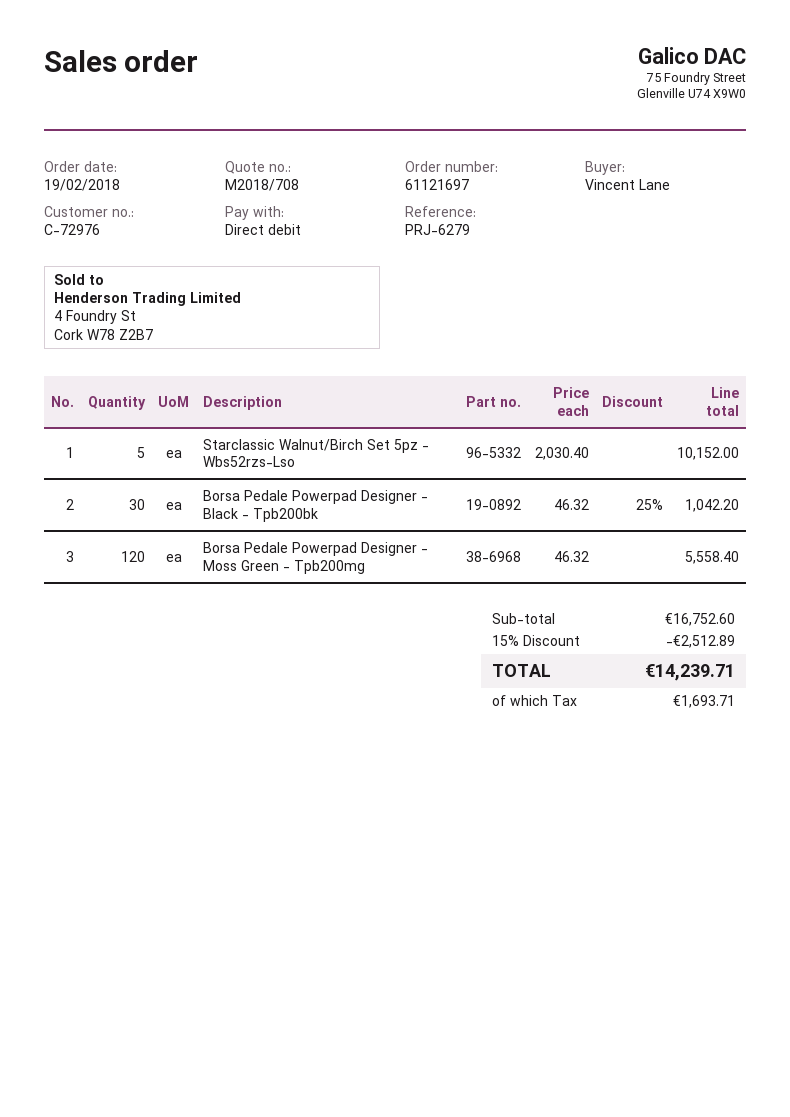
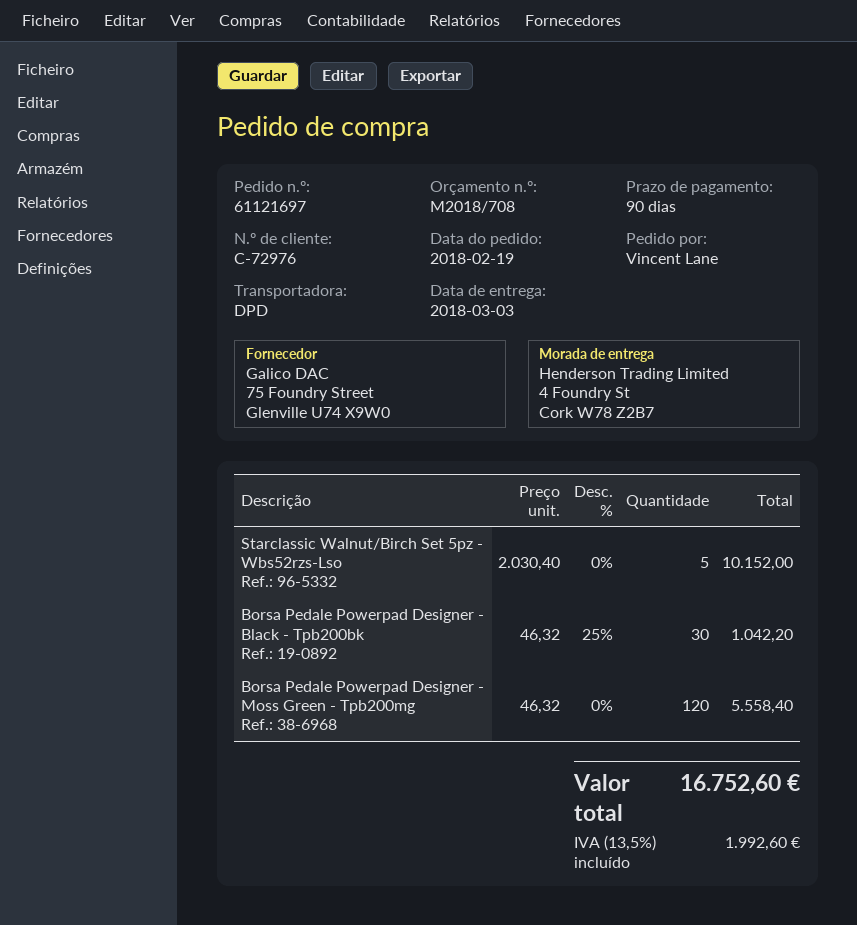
discount: 15% = 2512.89 -> none
tax: 1693.71 -> 1992.60
total: 14239.71 -> 16752.60

